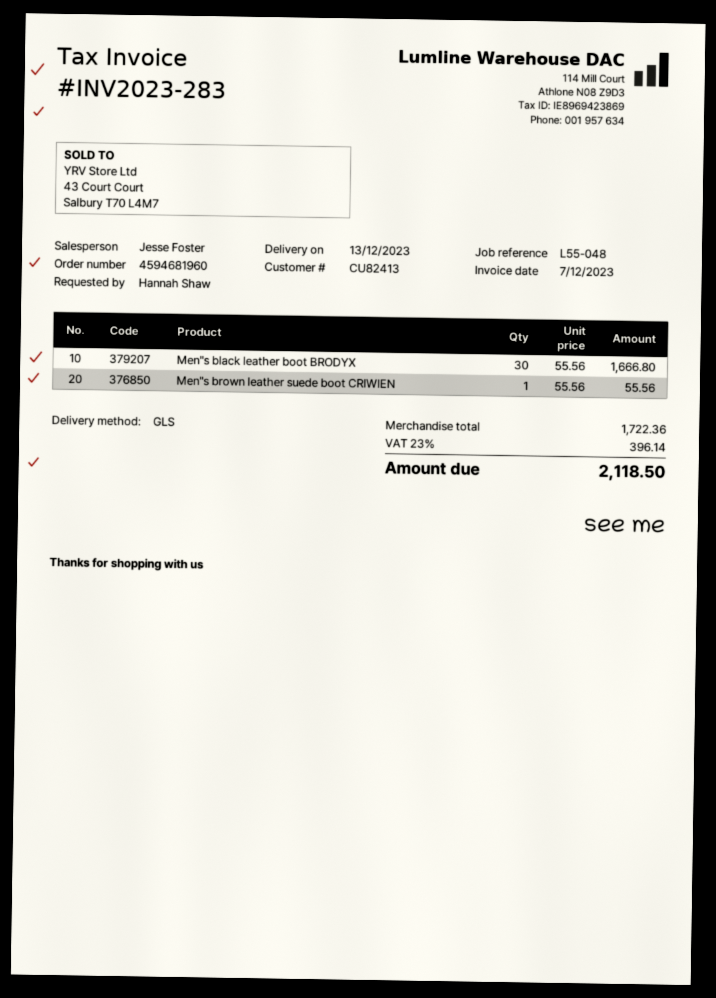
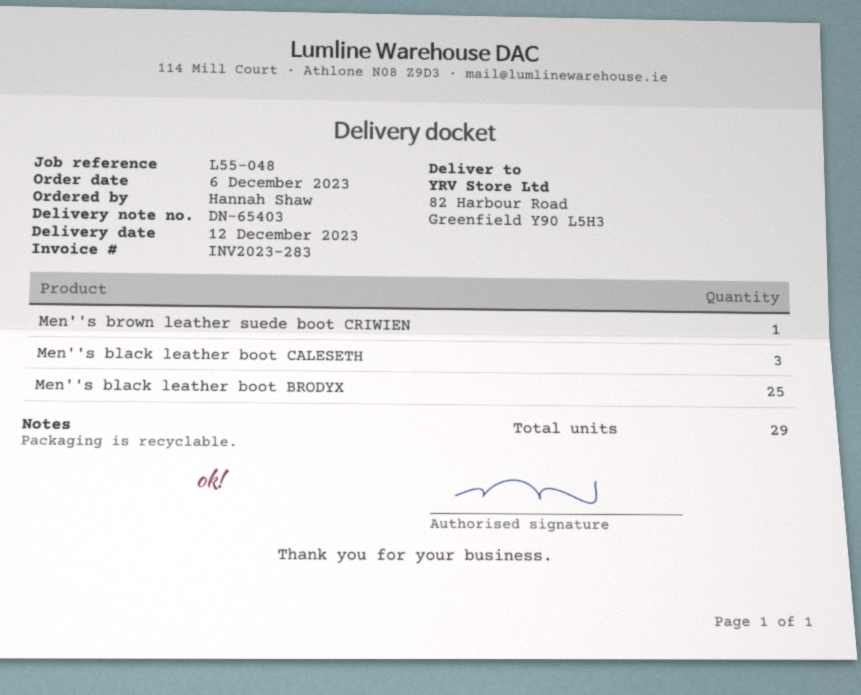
delivery date: 2023-12-13 -> 2023-12-12
Men''s black leather boot BRODYX: 30 -> 25
Men''s black leather boot CALESETH: none -> 3

